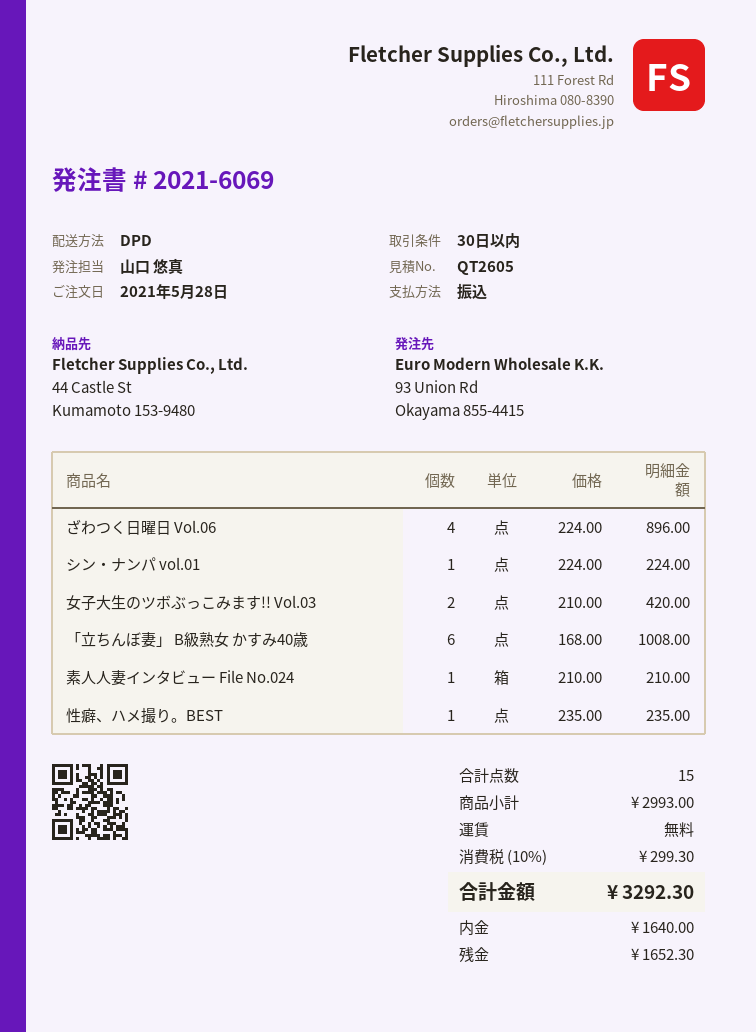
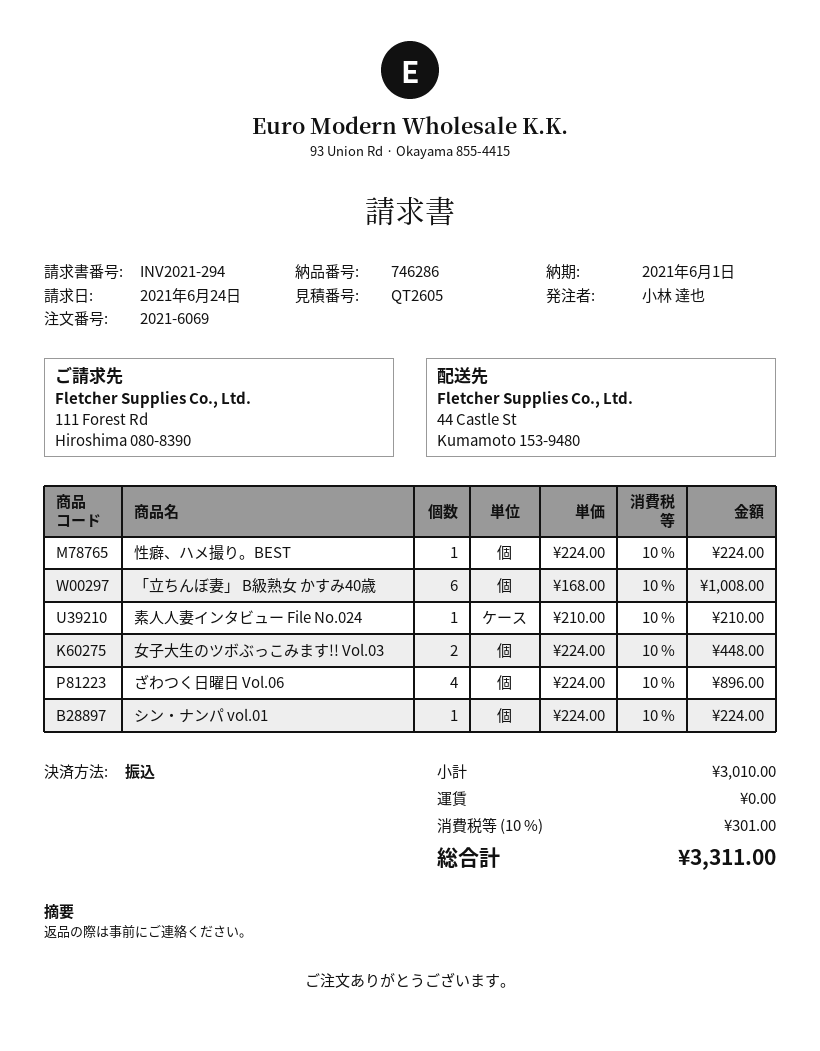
ordered by: 山口 悠真 -> 小林 達也
女子大生のツボぶっこみます!! Vol.03: 2 x 210.00 = 420.00 -> 2 x 224.00 = 448.00
性癖、ハメ撮り。BEST: 1 x 235.00 = 235.00 -> 1 x 224.00 = 224.00
subtotal: 2993.00 -> 3010.00
tax: 10% = 299.30 -> 10% = 301.00
total: 3292.30 -> 3311.00

